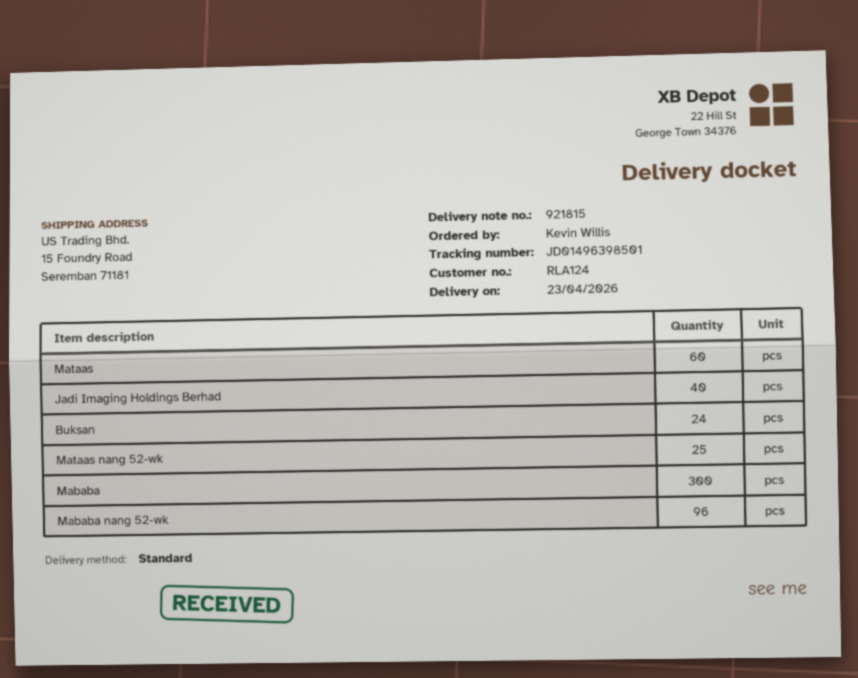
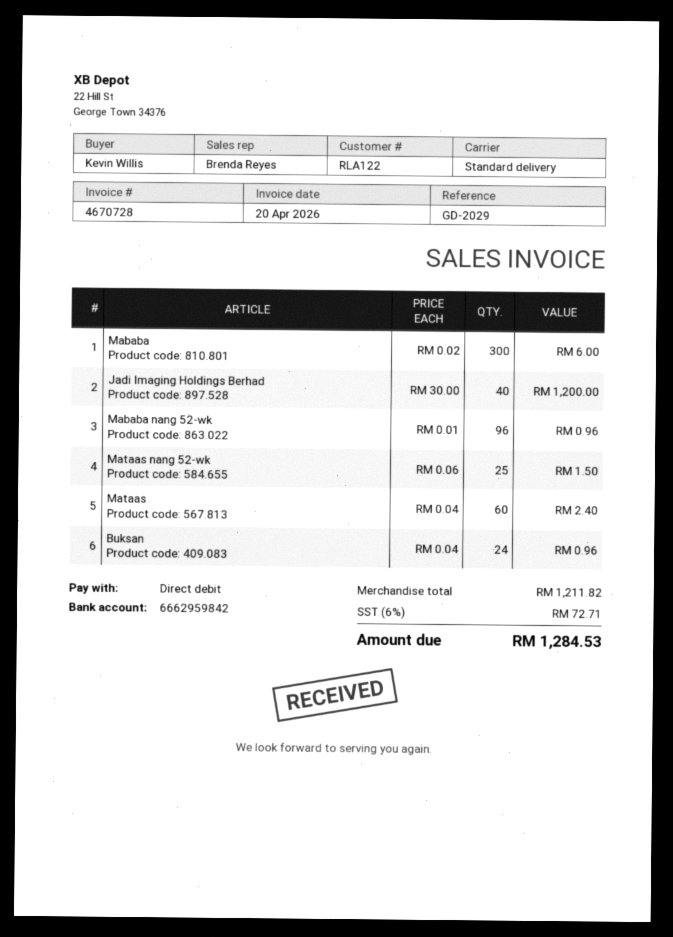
customer number: RLA124 -> RLA122

